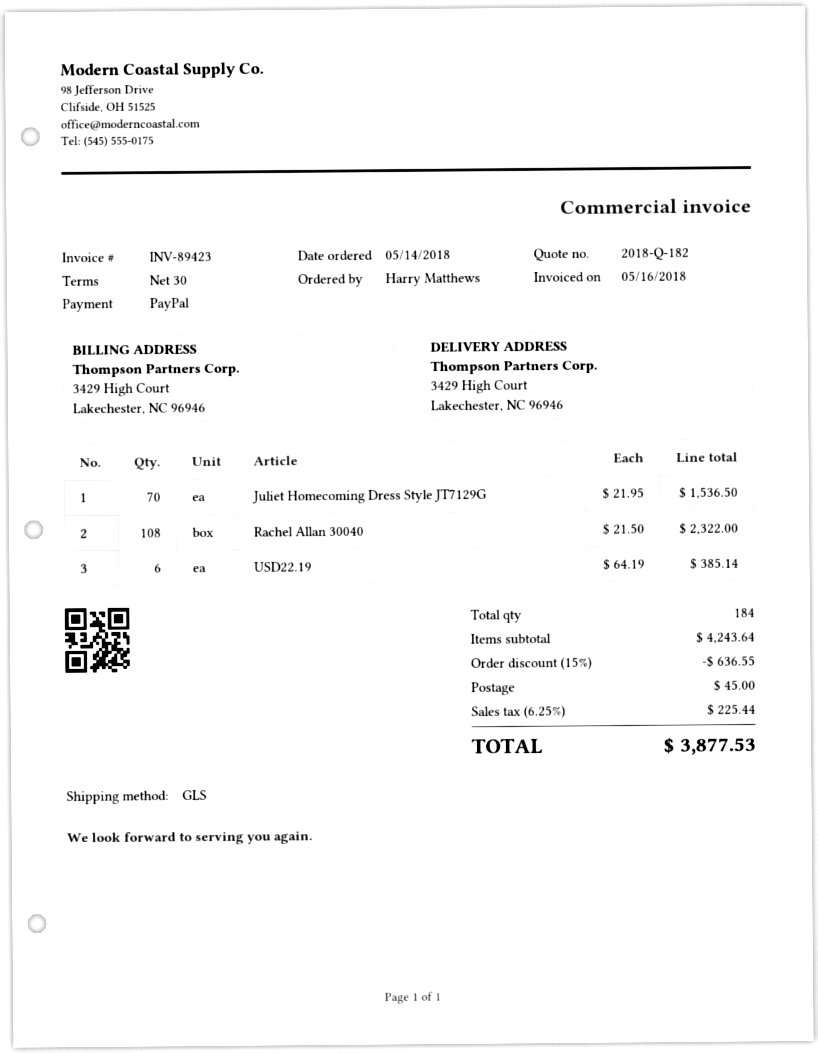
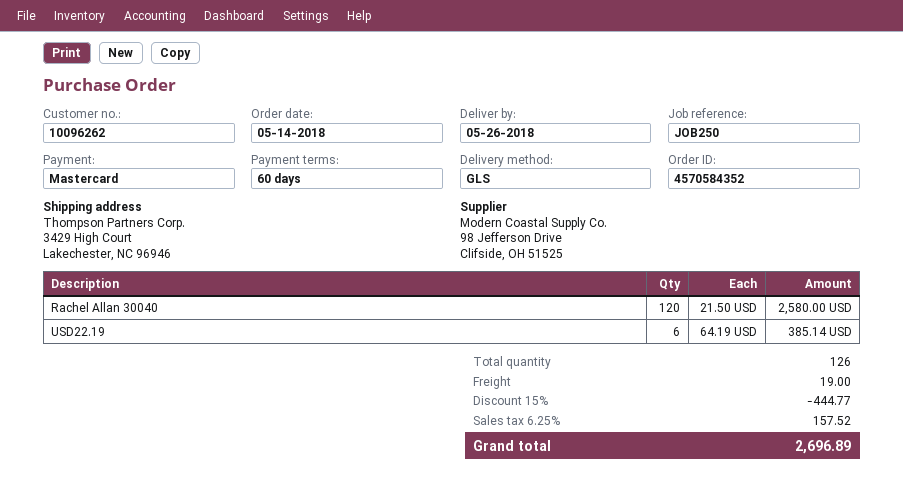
payment terms: 30 days -> 60 days
payment method: PayPal -> Mastercard
Juliet Homecoming Dress Style JT7129G: 70 x 21.95 = 1536.50 -> none
Rachel Allan 30040: 108 x 21.50 = 2322.00 -> 120 x 21.50 = 2580.00
total quantity: 184 -> 126
discount: 15% = 636.55 -> 15% = 444.77
shipping: 45.00 -> 19.00
tax: 6.25% = 225.44 -> 6.25% = 157.52
total: 3877.53 -> 2696.89

